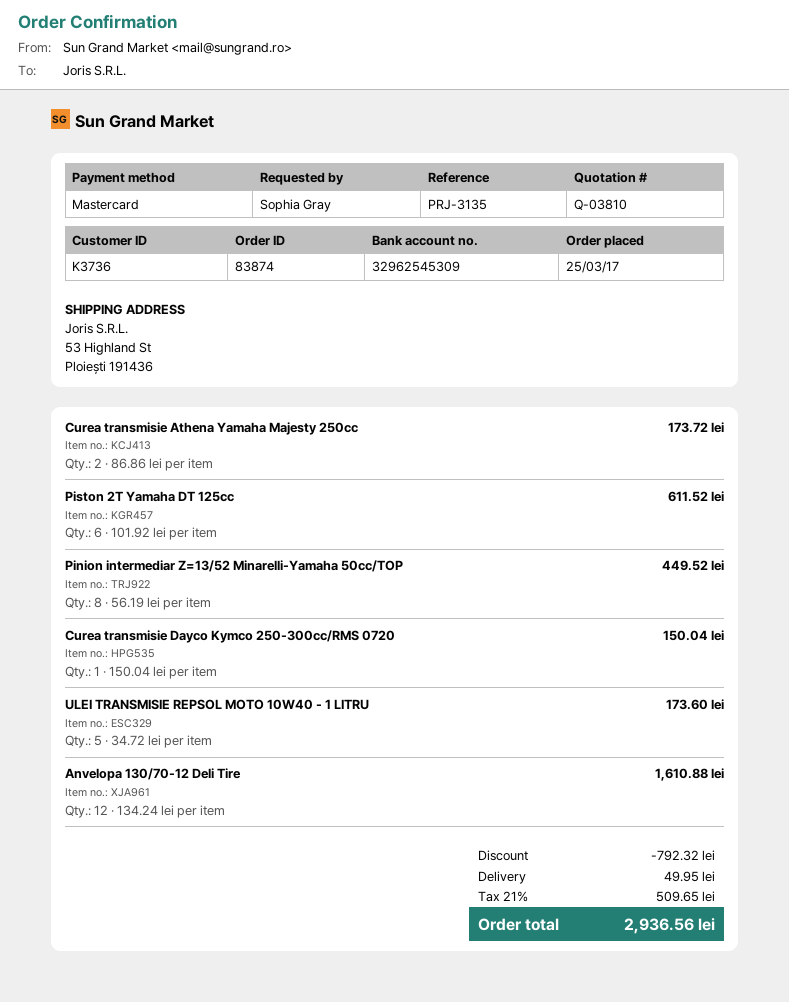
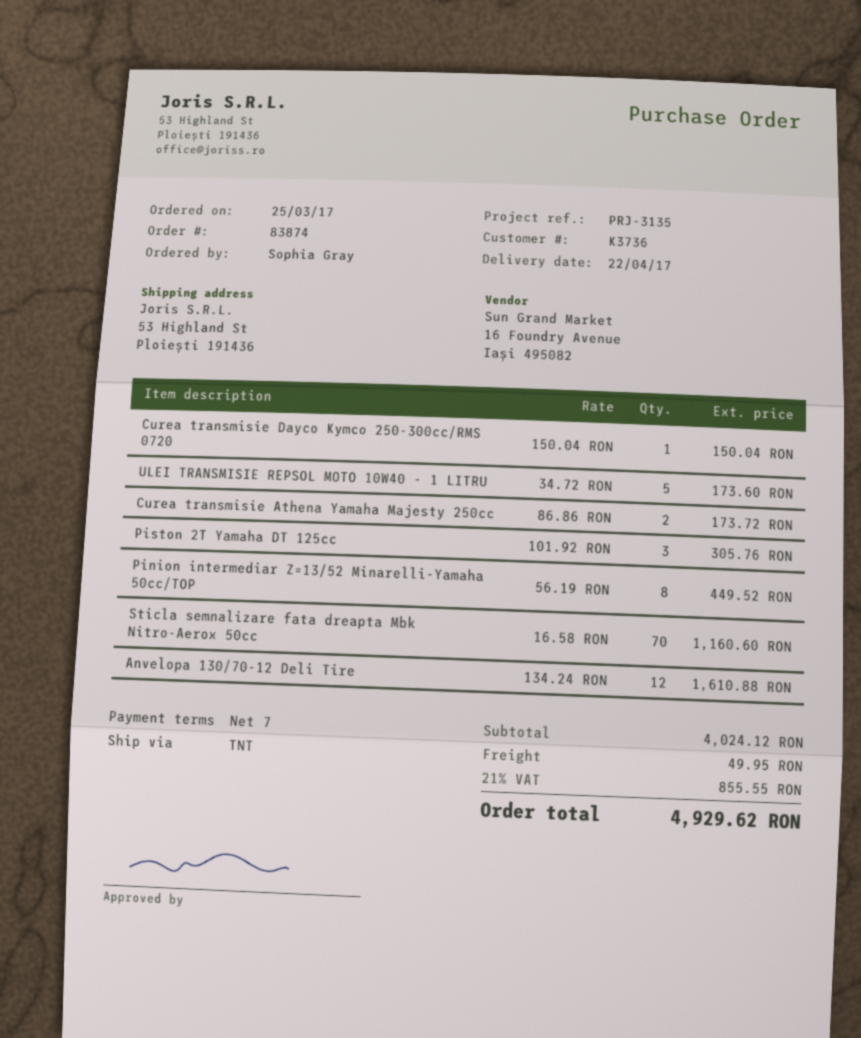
Piston 2T Yamaha DT 125cc: 6 x 101.92 = 611.52 -> 3 x 101.92 = 305.76
Sticla semnalizare fata dreapta Mbk Nitro-Aerox 50cc: none -> 70 x 16.58 = 1160.60
discount: 792.32 -> none
tax: 21% = 509.65 -> 21% = 855.55
total: 2936.56 -> 4929.62

